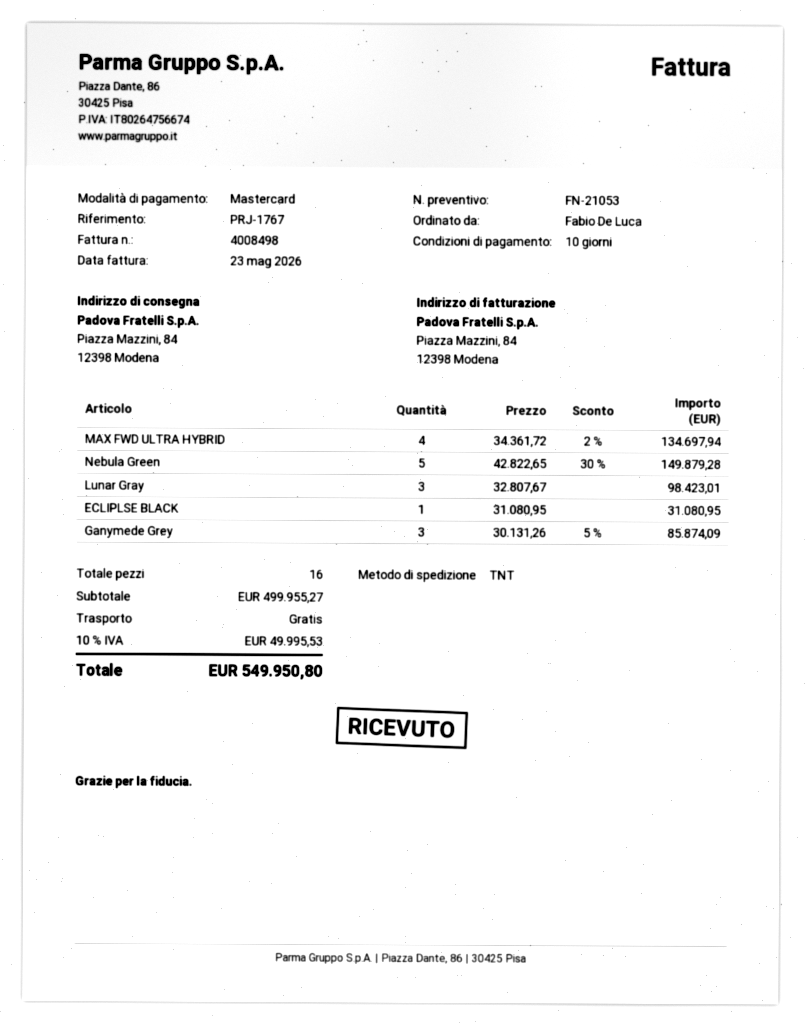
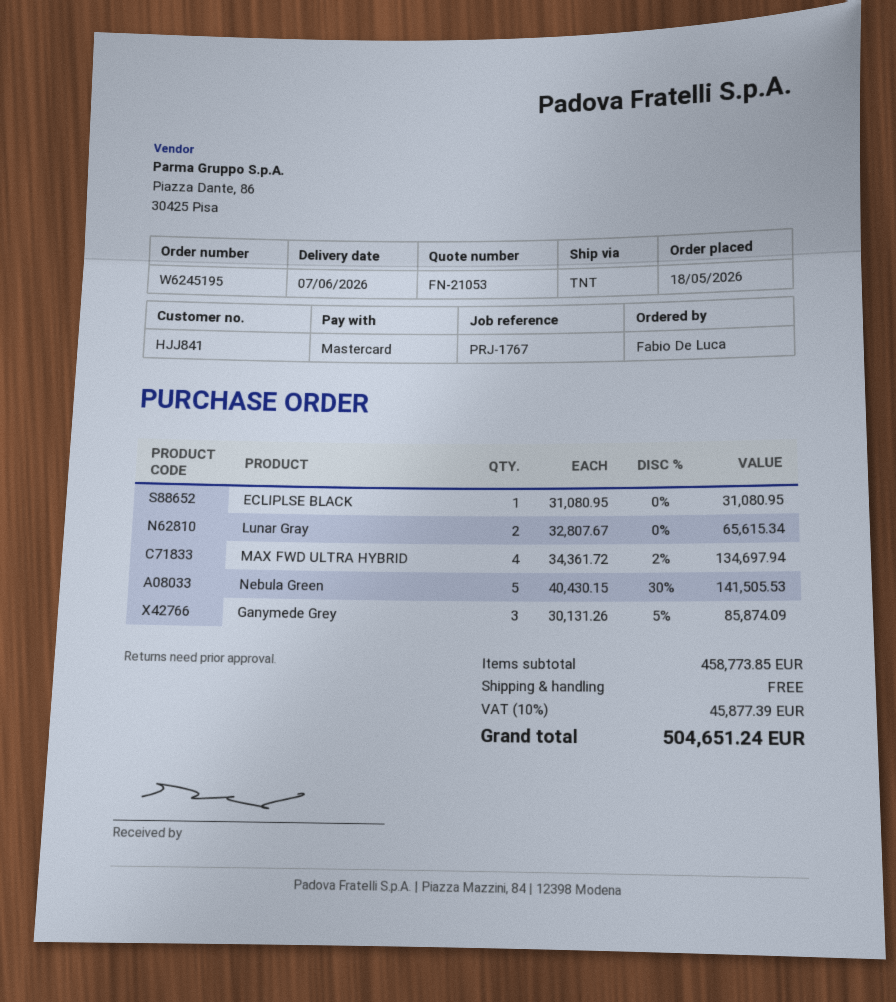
Nebula Green: 5 x 42822.65 - 30% = 149879.28 -> 5 x 40430.15 - 30% = 141505.53
Lunar Gray: 3 x 32807.67 = 98423.01 -> 2 x 32807.67 = 65615.34
subtotal: 499955.27 -> 458773.85
tax: 10% = 49995.53 -> 10% = 45877.39
total: 549950.80 -> 504651.24

